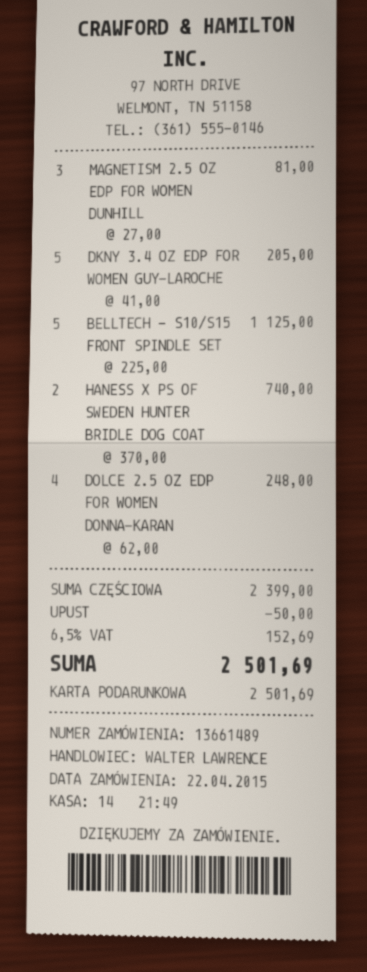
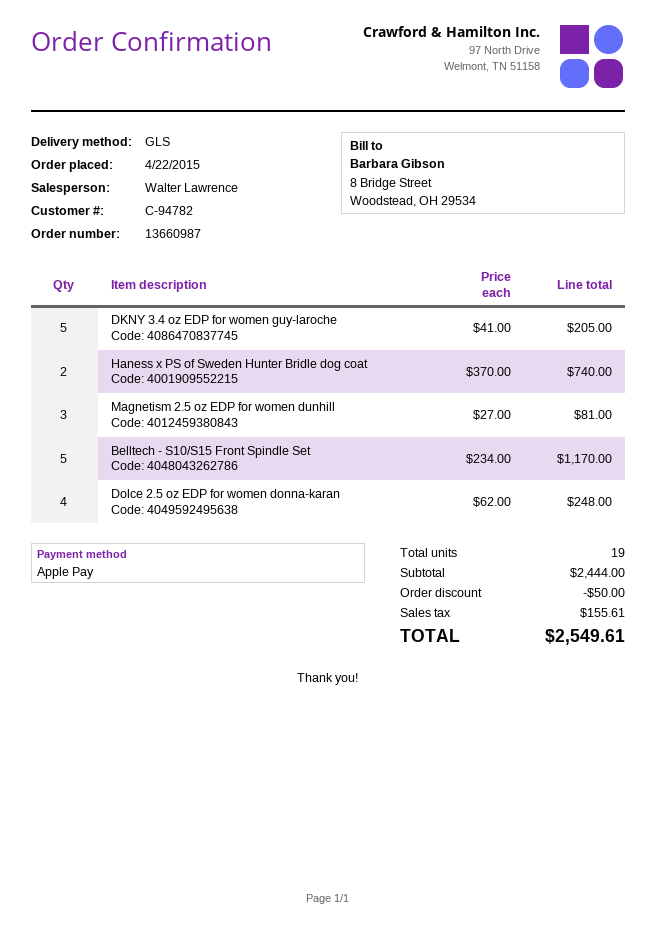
order number: 13661489 -> 13660987
payment method: gift card -> Apple Pay
BELLTECH - S10/S15 FRONT SPINDLE SET: 5 x 225.00 = 1125.00 -> 5 x 234.00 = 1170.00
subtotal: 2399.00 -> 2444.00
tax: 152.69 -> 155.61
total: 2501.69 -> 2549.61

